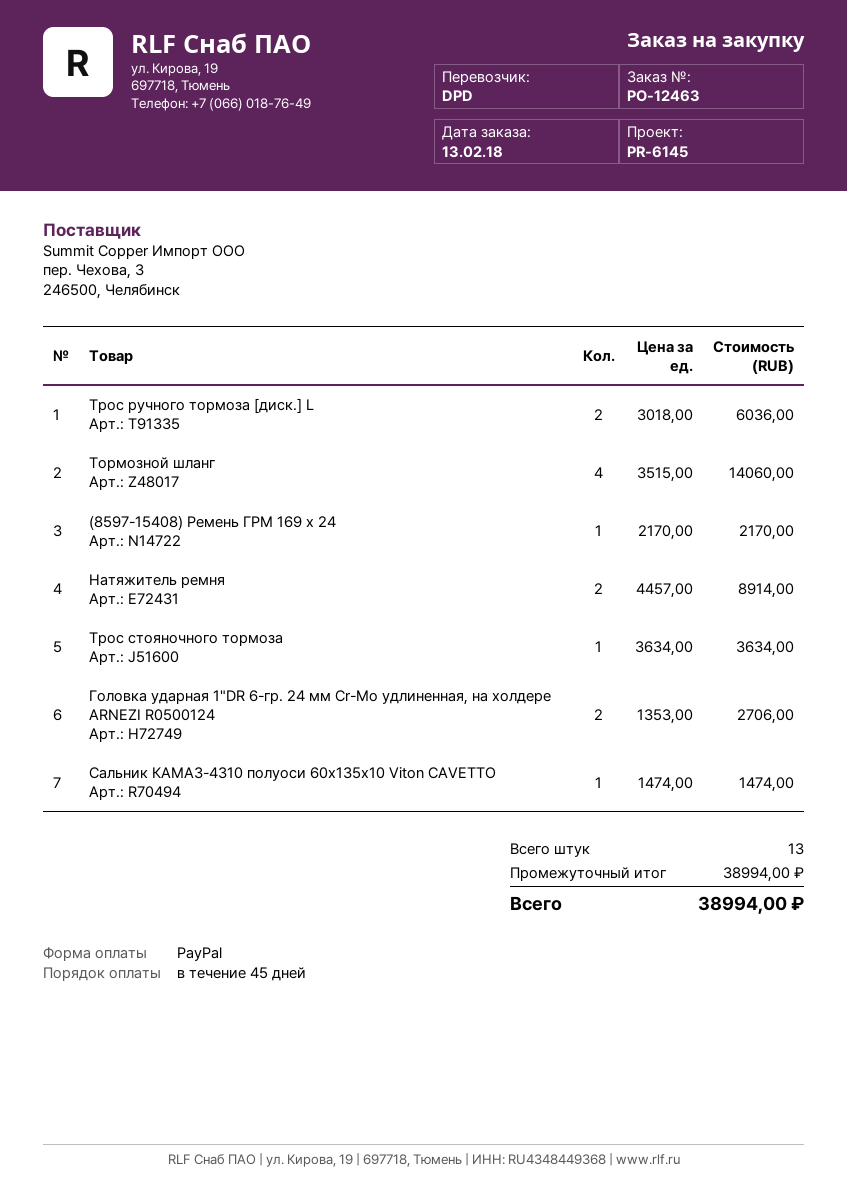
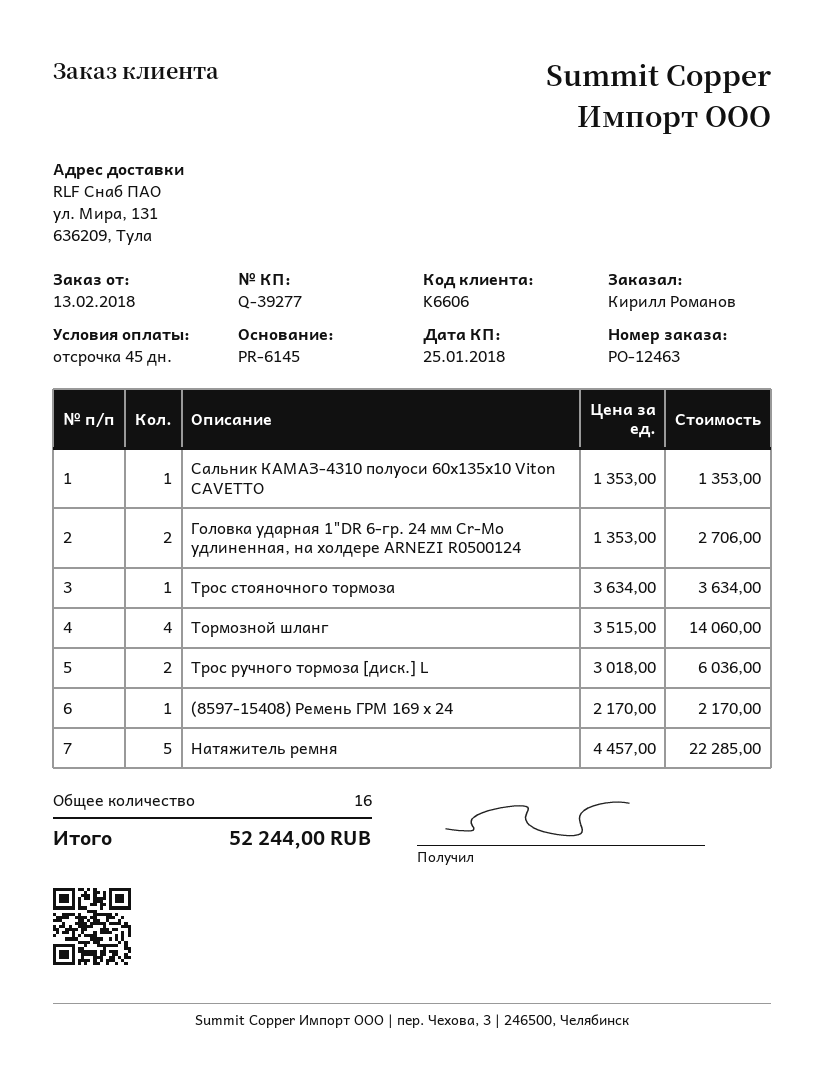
Натяжитель ремня: 2 x 4457.00 = 8914.00 -> 5 x 4457.00 = 22285.00
Сальник КАМАЗ-4310 полуоси 60х135х10 Viton CAVETTO: 1 x 1474.00 = 1474.00 -> 1 x 1353.00 = 1353.00
total quantity: 13 -> 16
total: 38994.00 -> 52244.00

